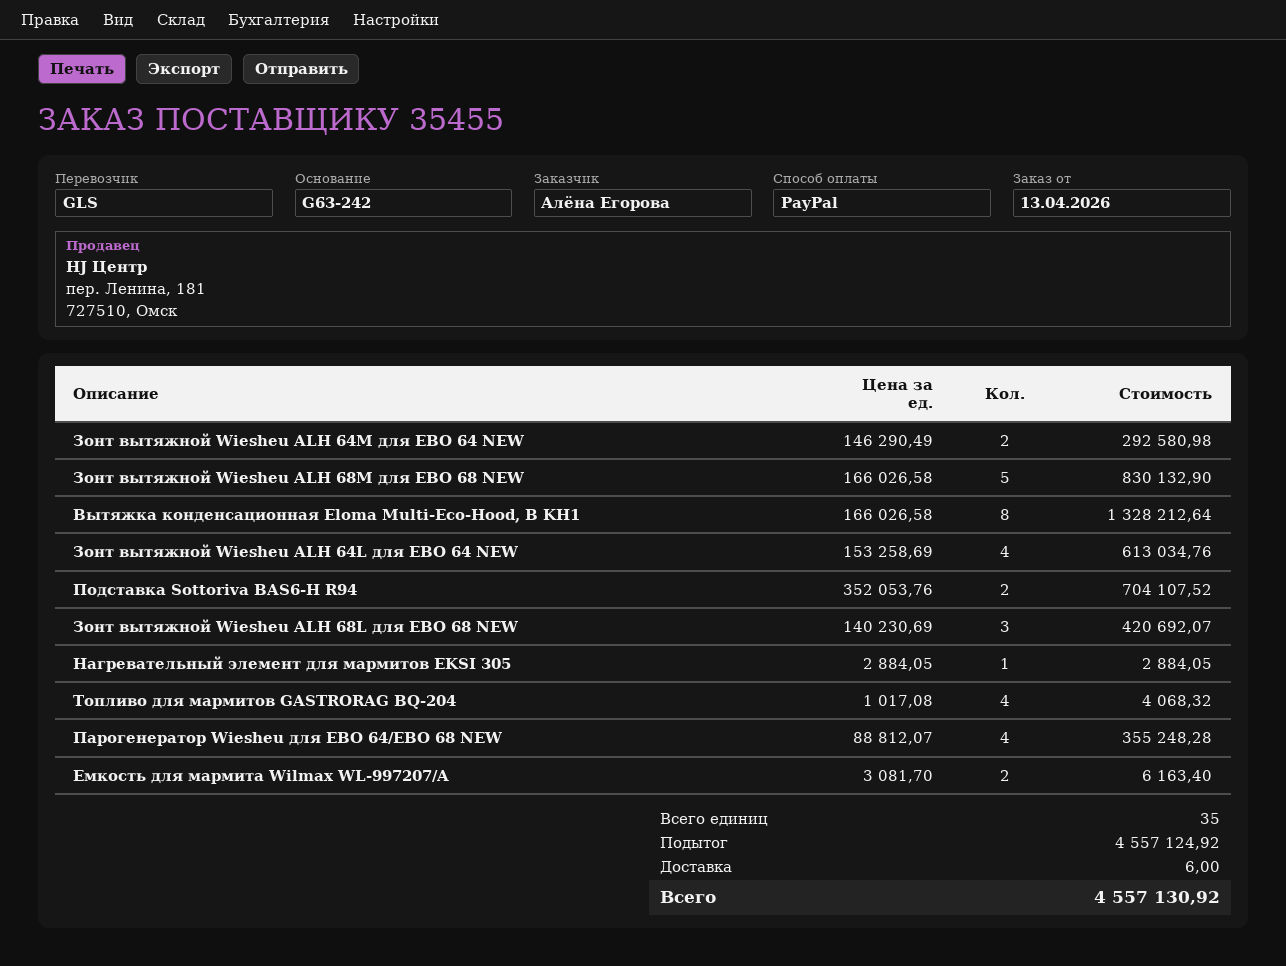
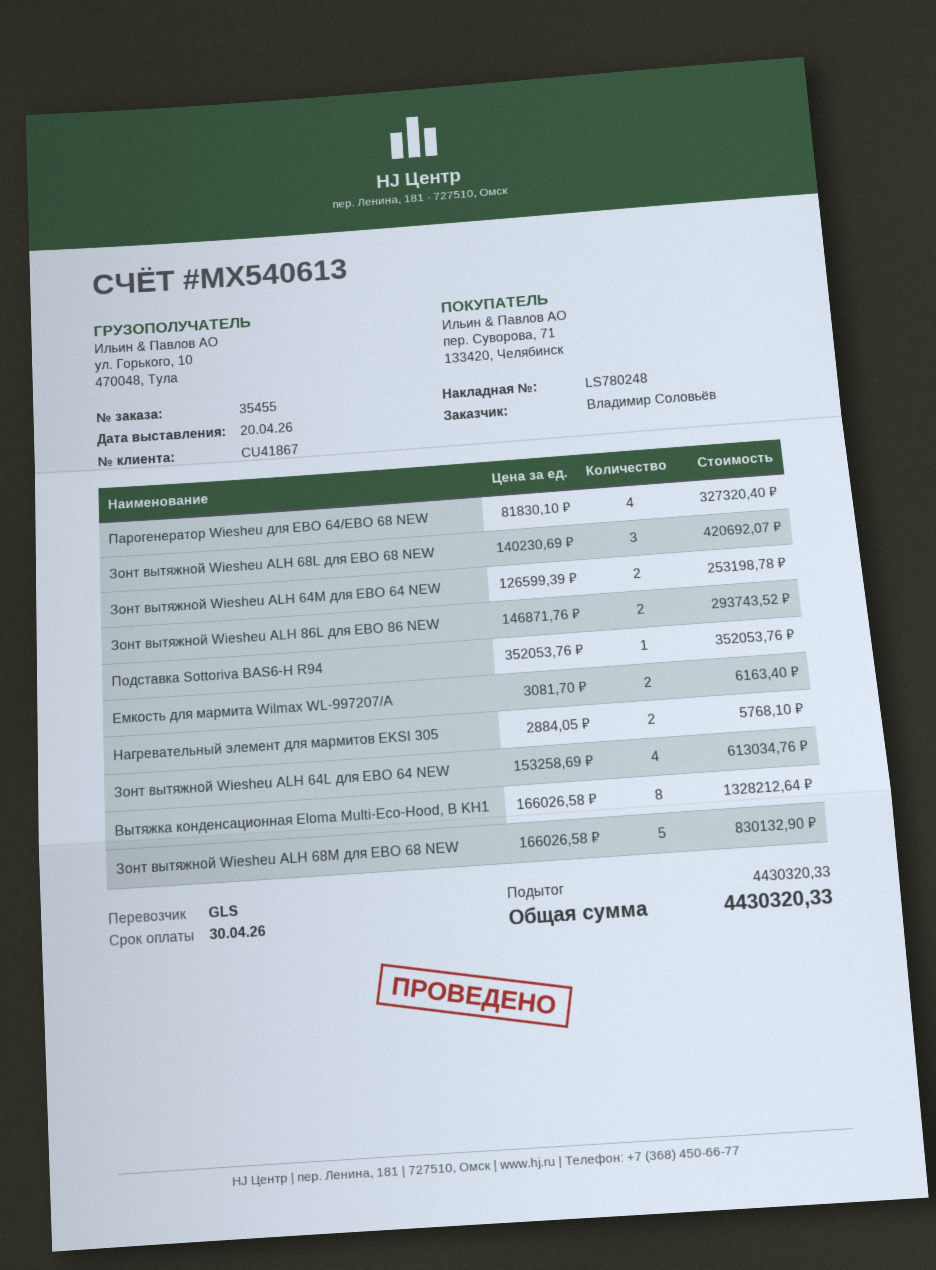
ordered by: Алёна Егорова -> Владимир Соловьёв
Зонт вытяжной Wiesheu ALH 64M для EBO 64 NEW: 2 x 146290.49 = 292580.98 -> 2 x 126599.39 = 253198.78
Подставка Sottoriva BAS6-H R94: 2 x 352053.76 = 704107.52 -> 1 x 352053.76 = 352053.76
Нагревательный элемент для мармитов EKSI 305: 1 x 2884.05 = 2884.05 -> 2 x 2884.05 = 5768.10
Топливо для мармитов GASTRORAG BQ-204: 4 x 1017.08 = 4068.32 -> none
Парогенератор Wiesheu для EBO 64/EBO 68 NEW: 4 x 88812.07 = 355248.28 -> 4 x 81830.10 = 327320.40
Зонт вытяжной Wiesheu ALH 86L для EBO 86 NEW: none -> 2 x 146871.76 = 293743.52
subtotal: 4557124.92 -> 4430320.33
shipping: 6.00 -> none
total: 4557130.92 -> 4430320.33

